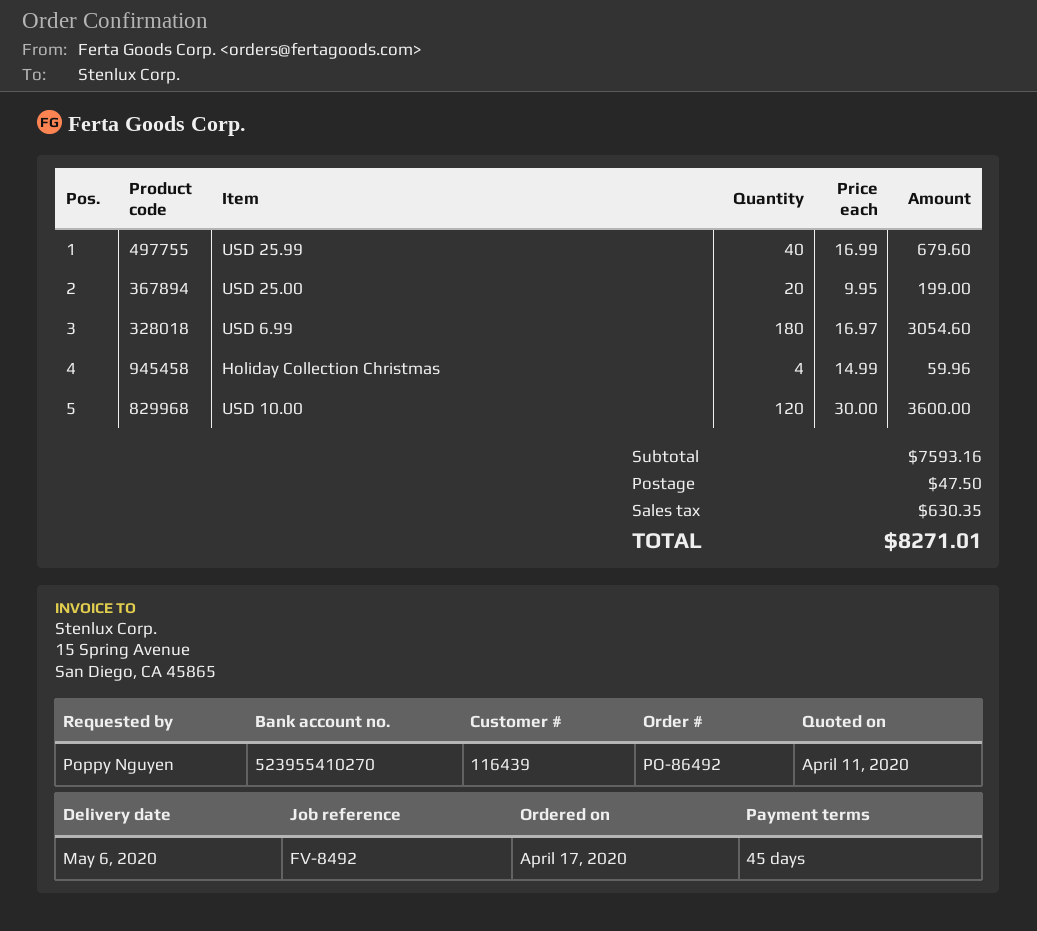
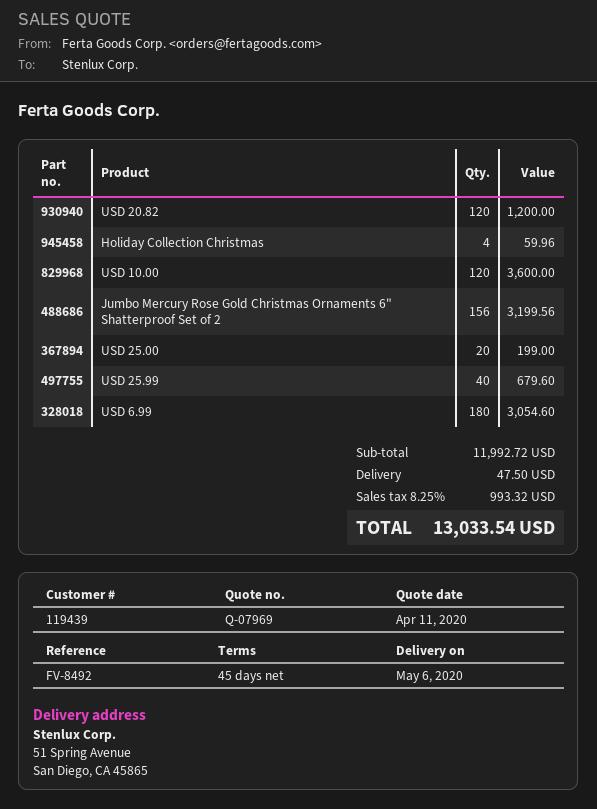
customer number: 116439 -> 119439
USD 20.82: none -> 120 for 1200.00
Jumbo Mercury Rose Gold Christmas Ornaments 6" Shatterproof Set of 2: none -> 156 for 3199.56
subtotal: 7593.16 -> 11992.72
tax: 630.35 -> 993.32
total: 8271.01 -> 13033.54

